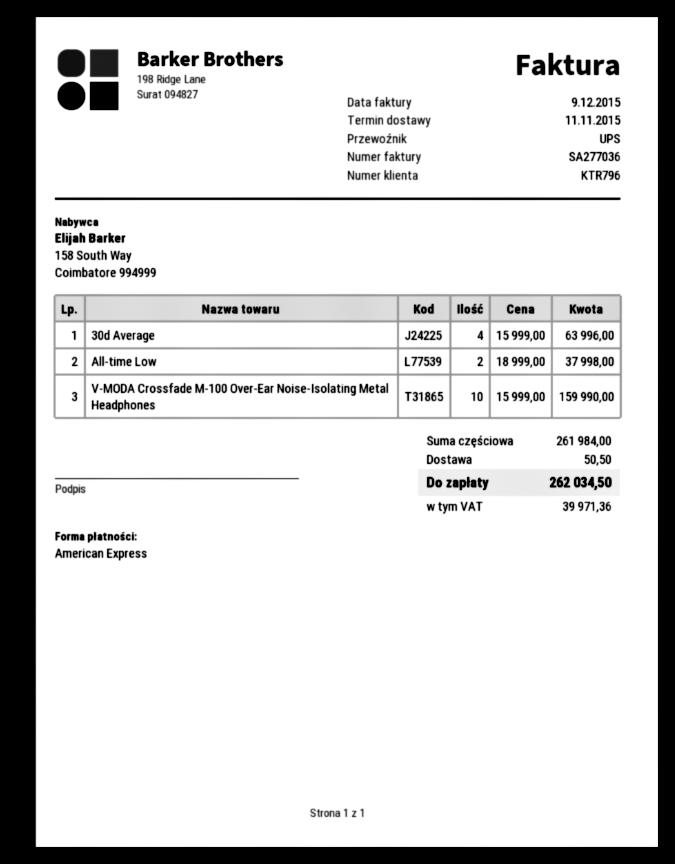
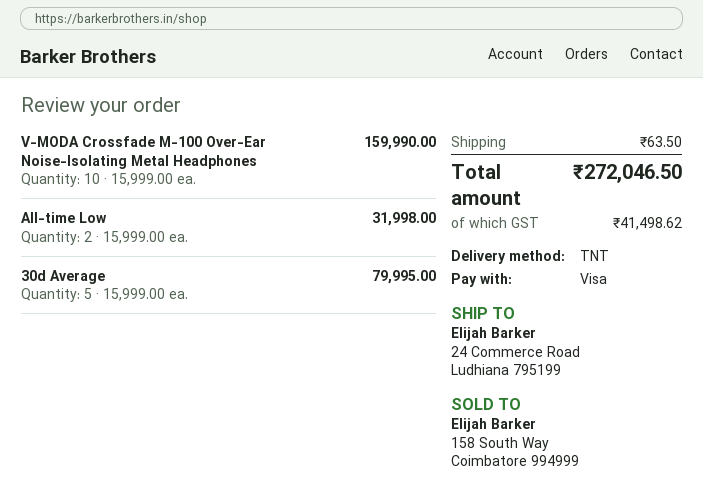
payment method: American Express -> Visa
shipping method: UPS -> TNT
30d Average: 4 x 15999.00 = 63996.00 -> 5 x 15999.00 = 79995.00
All-time Low: 2 x 18999.00 = 37998.00 -> 2 x 15999.00 = 31998.00
shipping: 50.50 -> 63.50
tax: 39971.36 -> 41498.62
total: 262034.50 -> 272046.50

